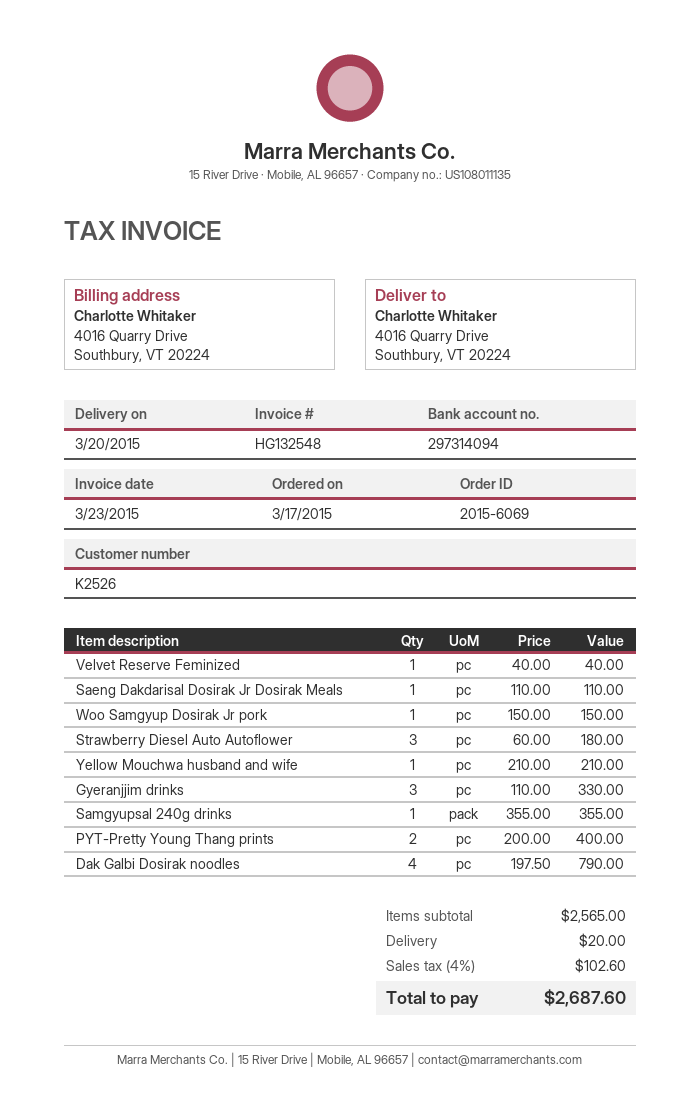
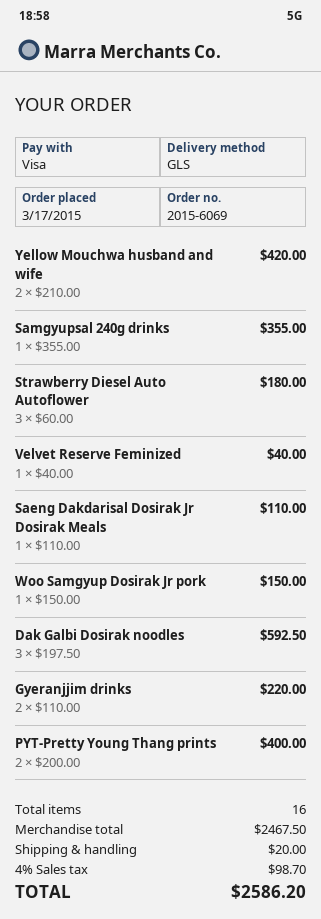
Yellow Mouchwa husband and wife: 1 x 210.00 = 210.00 -> 2 x 210.00 = 420.00
Gyeranjjim drinks: 3 x 110.00 = 330.00 -> 2 x 110.00 = 220.00
Dak Galbi Dosirak noodles: 4 x 197.50 = 790.00 -> 3 x 197.50 = 592.50
subtotal: 2565.00 -> 2467.50
tax: 4% = 102.60 -> 4% = 98.70
total: 2687.60 -> 2586.20

